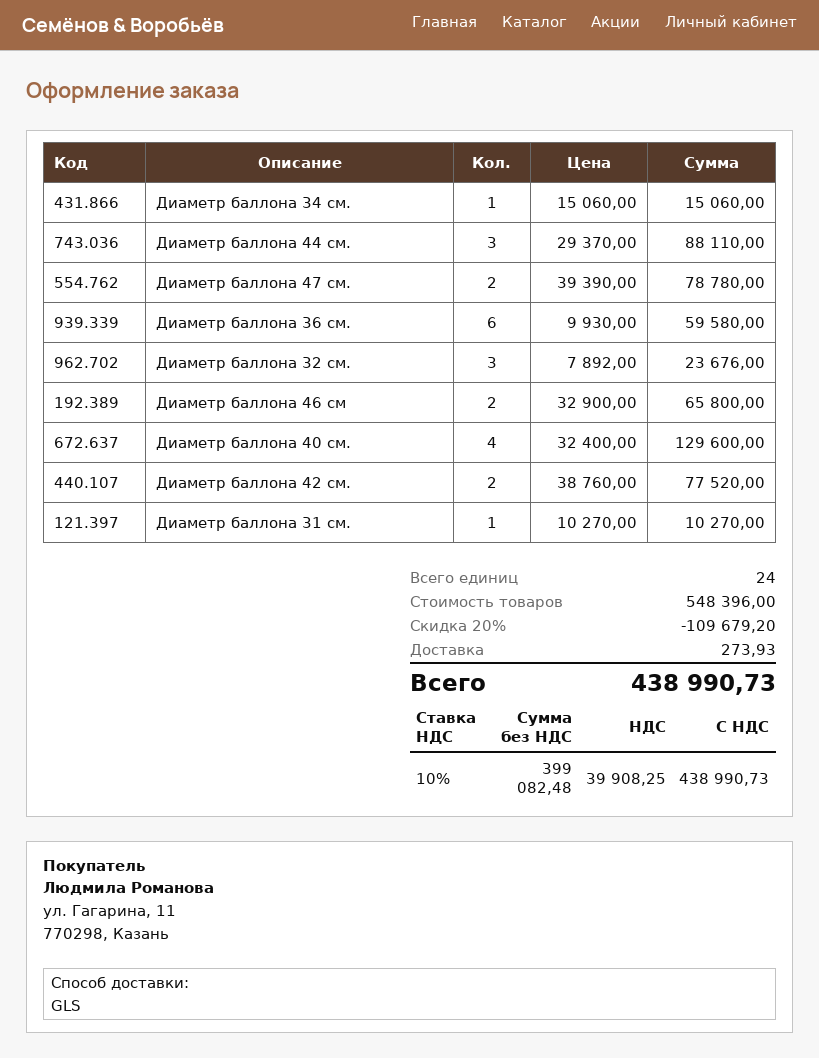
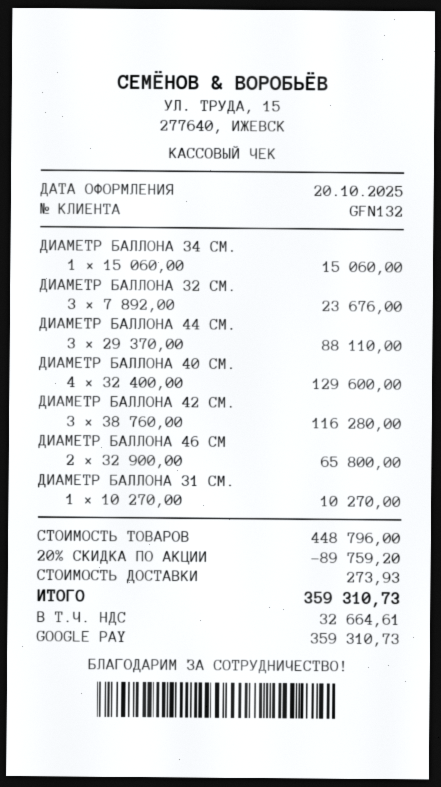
Диаметр баллона 47 см.: 2 x 39390.00 = 78780.00 -> none
Диаметр баллона 36 см.: 6 x 9930.00 = 59580.00 -> none
Диаметр баллона 42 см.: 2 x 38760.00 = 77520.00 -> 3 x 38760.00 = 116280.00
subtotal: 548396.00 -> 448796.00
discount: 20% = 109679.20 -> 20% = 89759.20
tax: 39908.25 -> 32664.61
total: 438990.73 -> 359310.73

